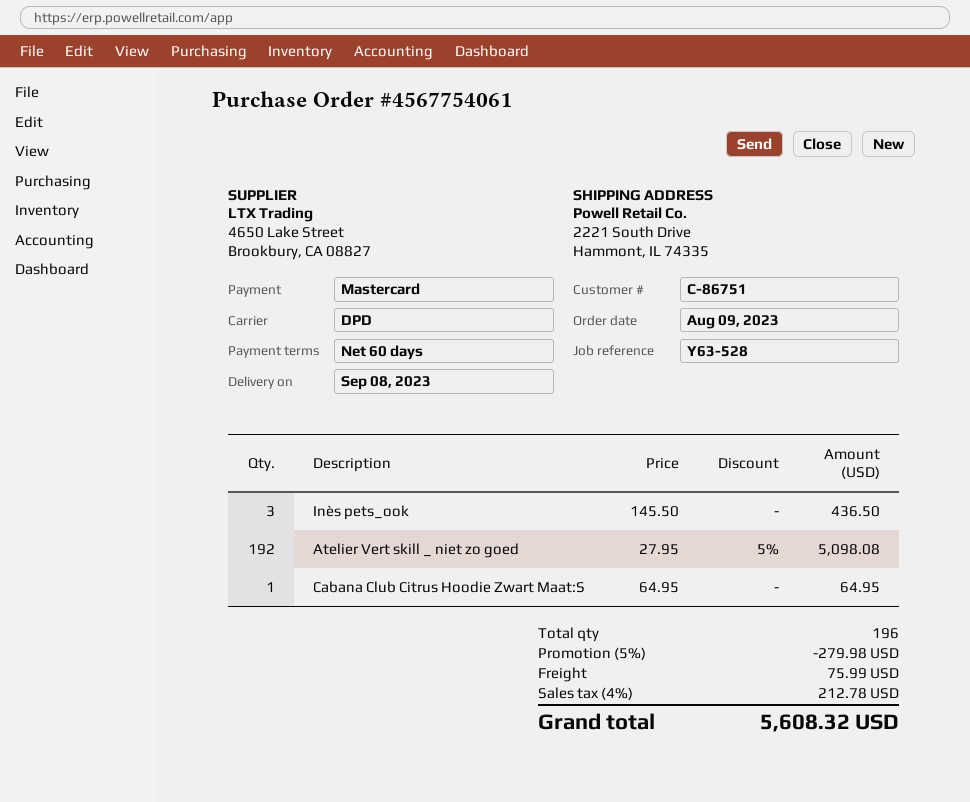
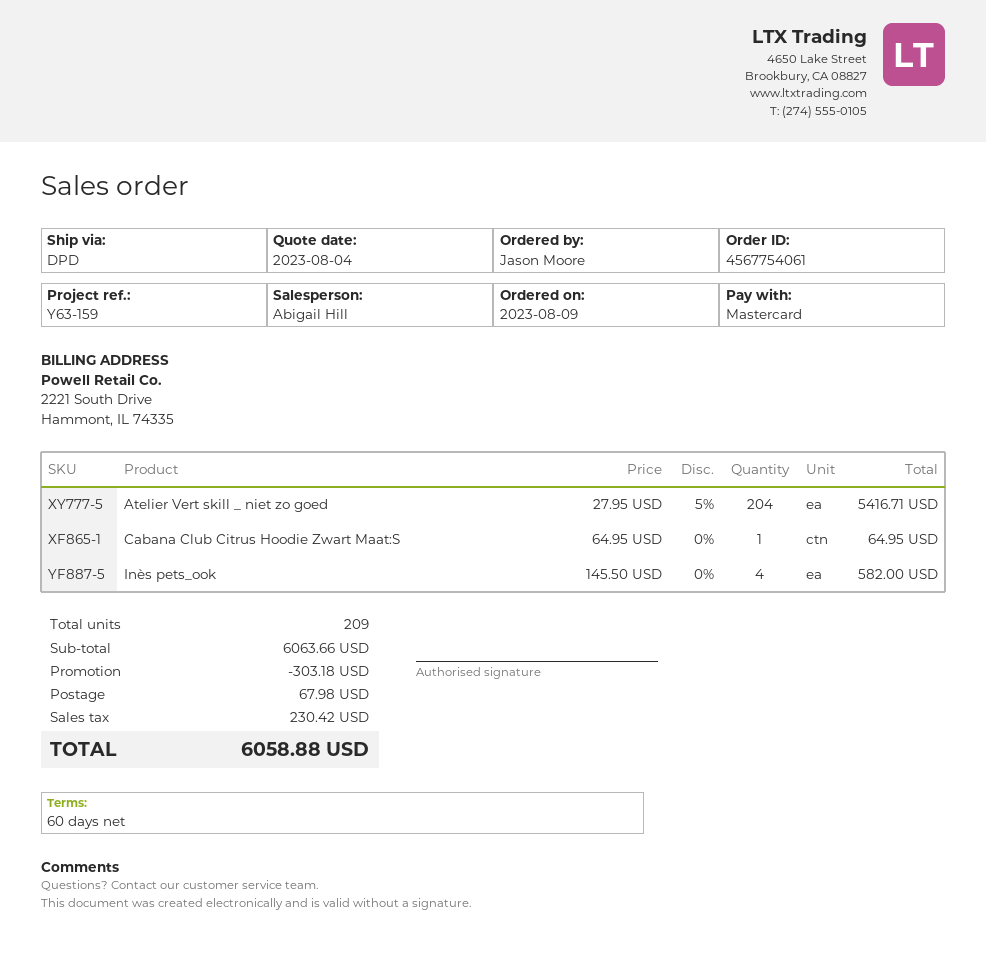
reference: Y63-528 -> Y63-159
Inès pets_ook: 3 x 145.50 = 436.50 -> 4 x 145.50 = 582.00
Atelier Vert skill _ niet zo goed: 192 x 27.95 - 5% = 5098.08 -> 204 x 27.95 - 5% = 5416.71
total quantity: 196 -> 209
discount: 279.98 -> 303.18
shipping: 75.99 -> 67.98
tax: 212.78 -> 230.42
total: 5608.32 -> 6058.88

